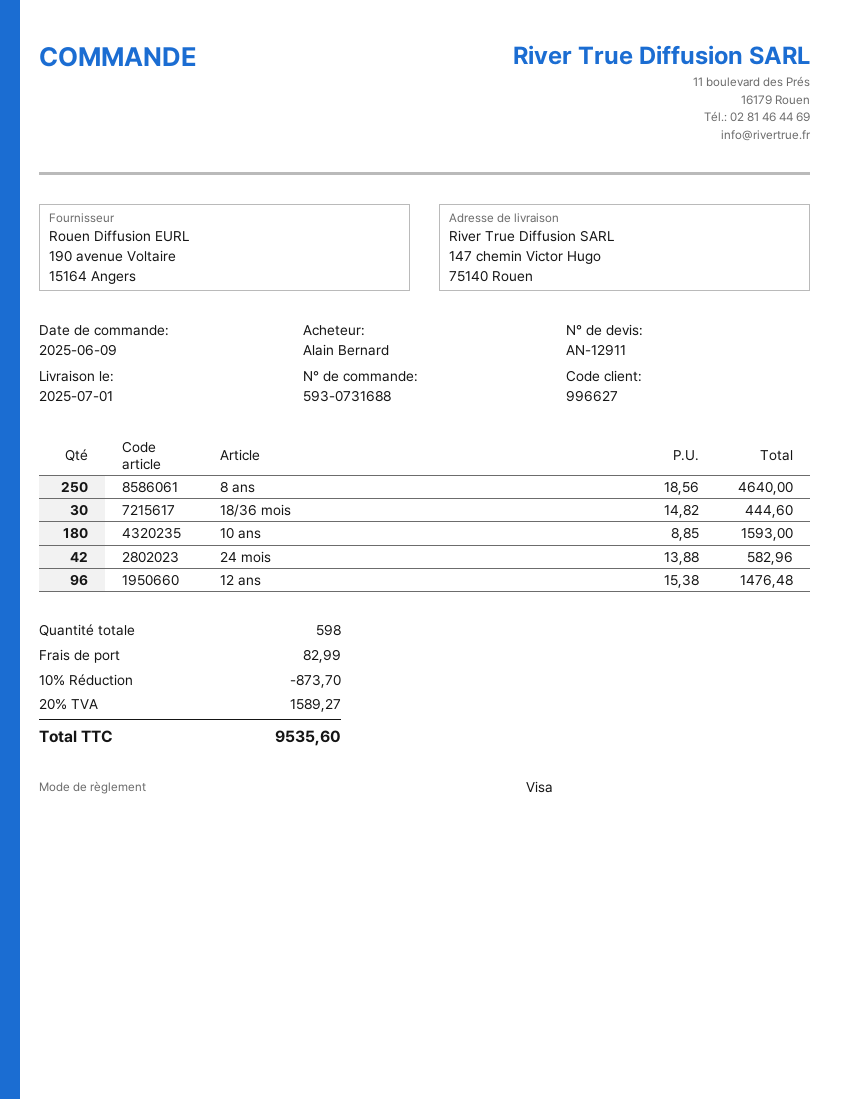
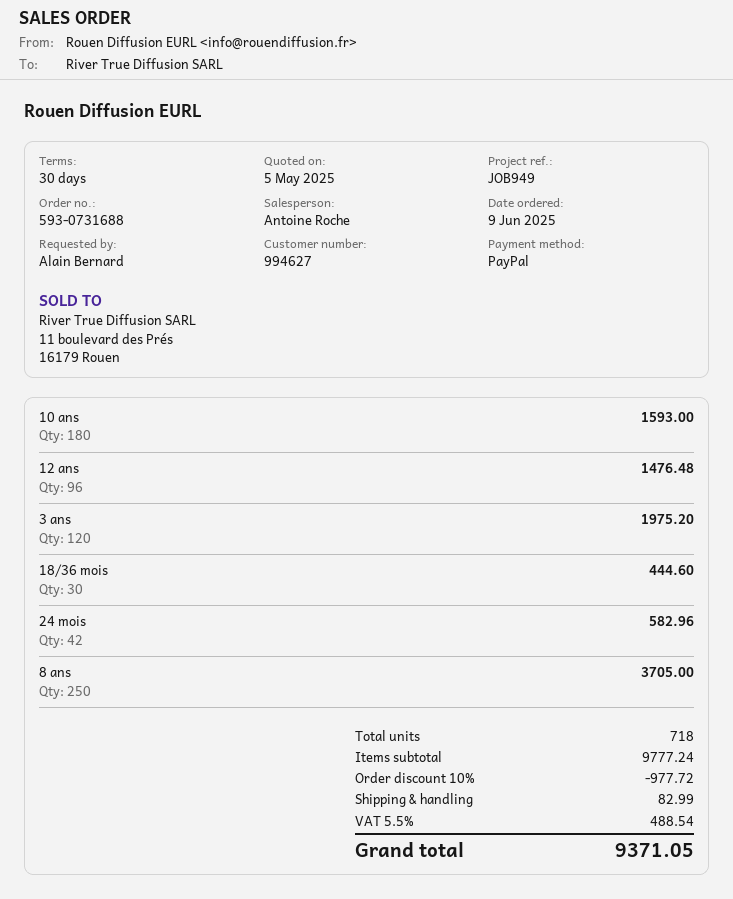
customer number: 996627 -> 994627
payment method: Visa -> PayPal
8 ans: 250 for 4640.00 -> 250 for 3705.00
3 ans: none -> 120 for 1975.20
total quantity: 598 -> 718
discount: 10% = 873.70 -> 10% = 977.72
tax: 20% = 1589.27 -> 5.5% = 488.54
total: 9535.60 -> 9371.05

